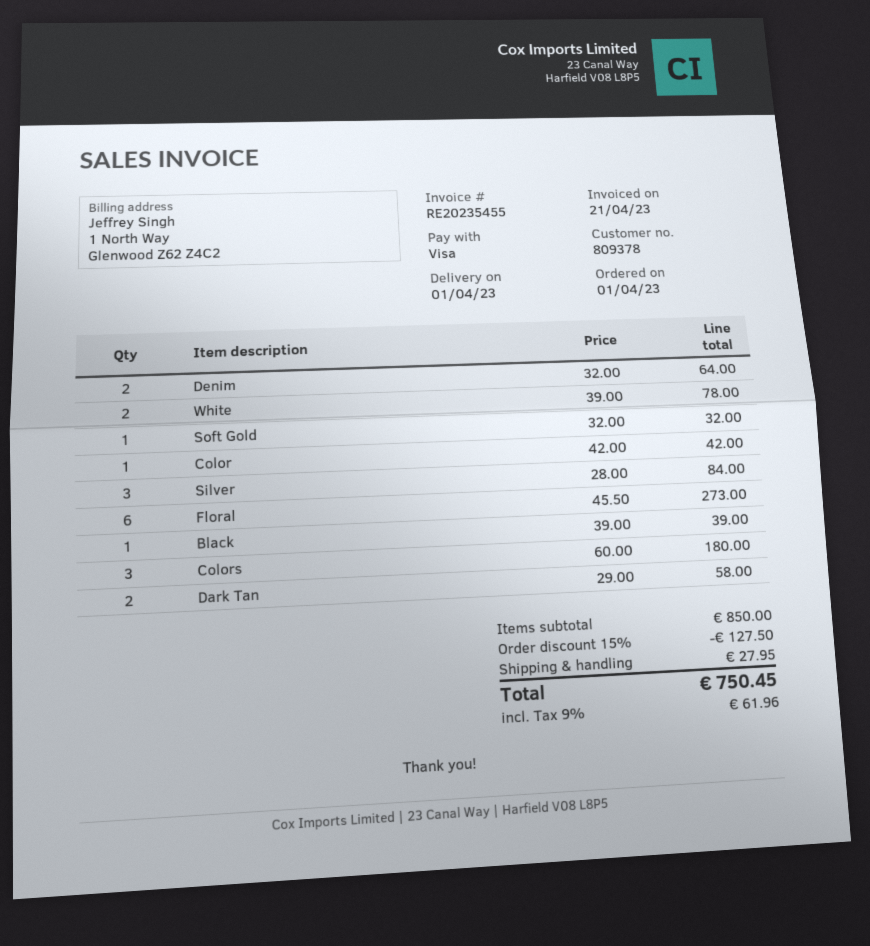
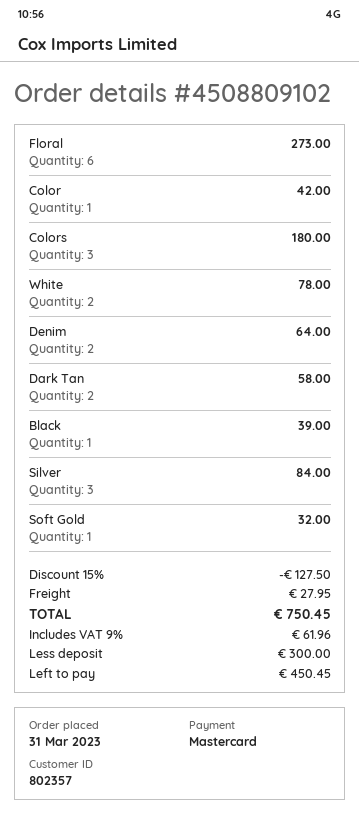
order date: 2023-04-01 -> 2023-03-31
customer number: 809378 -> 802357
payment method: Visa -> Mastercard

